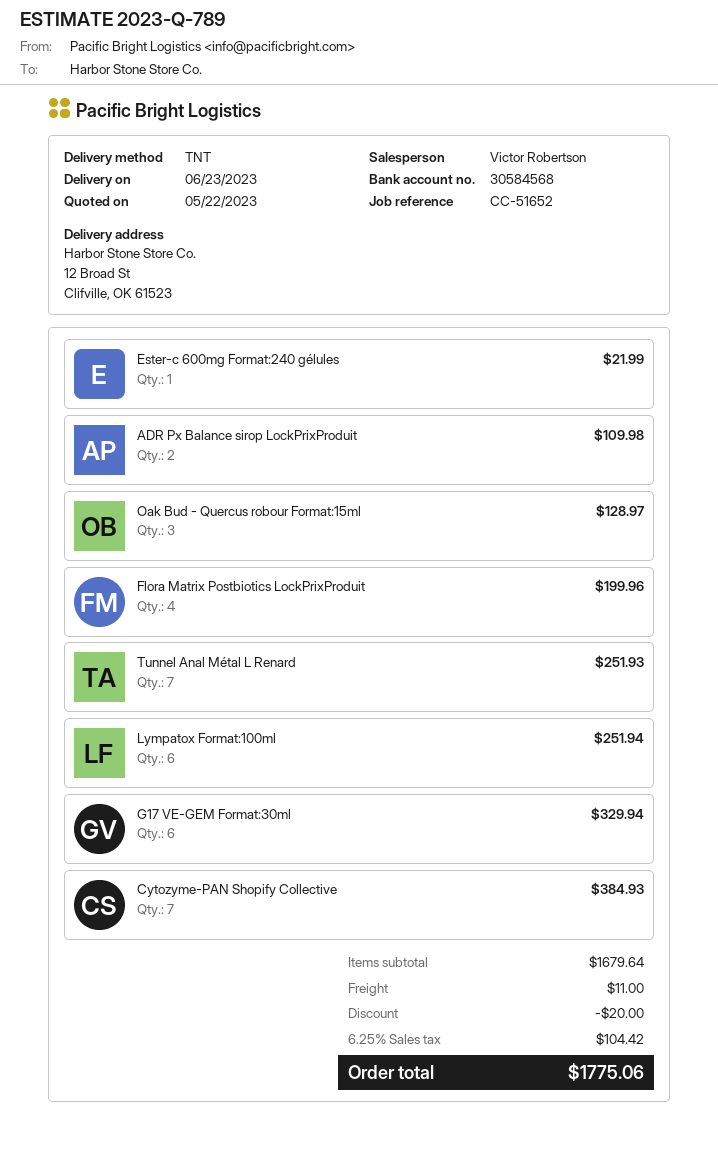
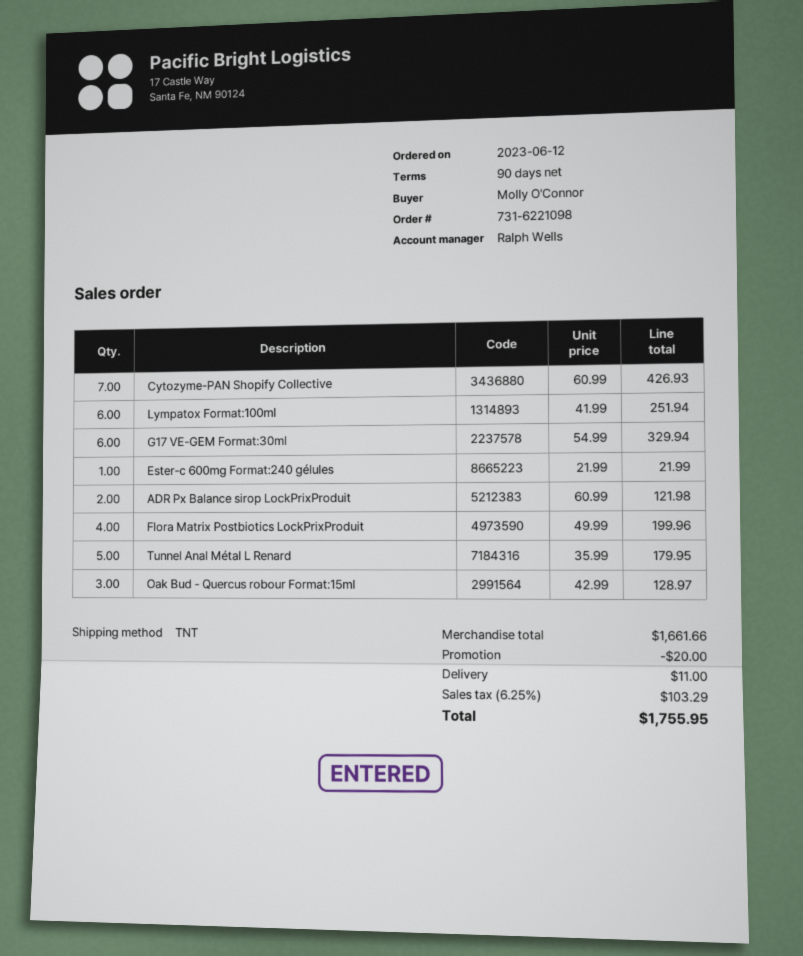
sales rep: Victor Robertson -> Ralph Wells
ADR Px Balance sirop LockPrixProduit: 2 for 109.98 -> 2 for 121.98
Tunnel Anal Métal L Renard: 7 for 251.93 -> 5 for 179.95
Cytozyme-PAN Shopify Collective: 7 for 384.93 -> 7 for 426.93
subtotal: 1679.64 -> 1661.66
tax: 6.25% = 104.42 -> 6.25% = 103.29
total: 1775.06 -> 1755.95

